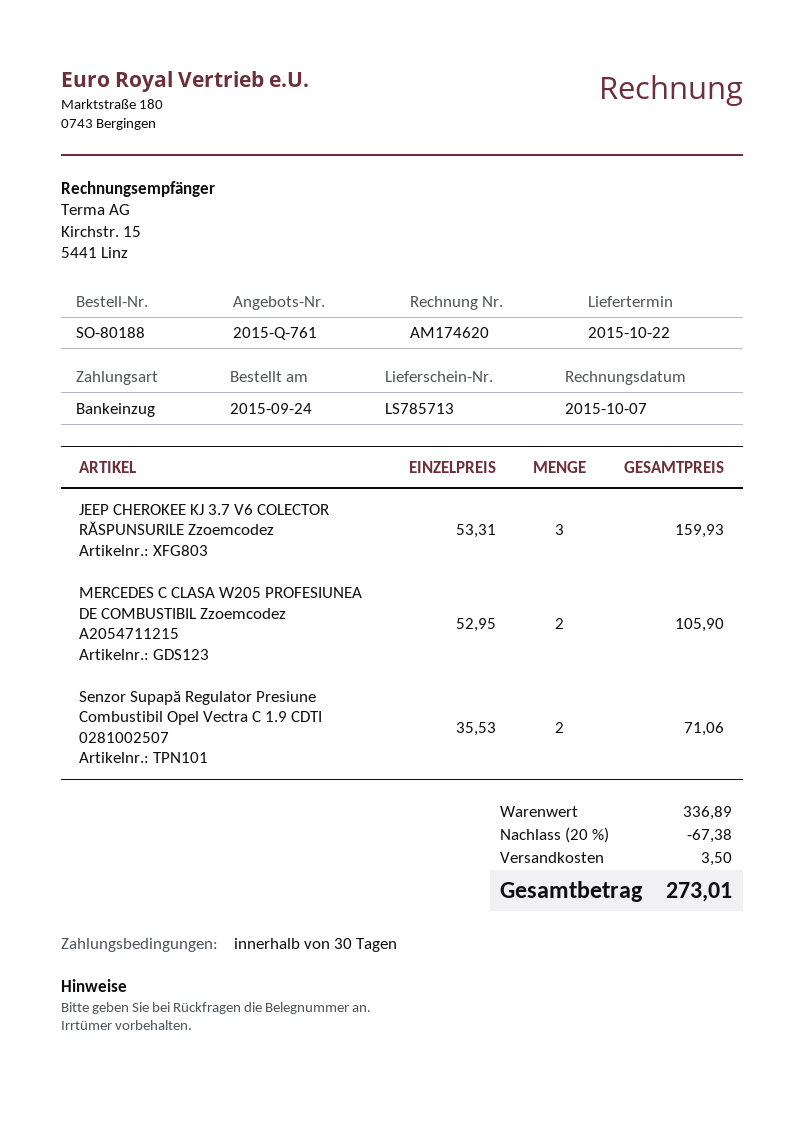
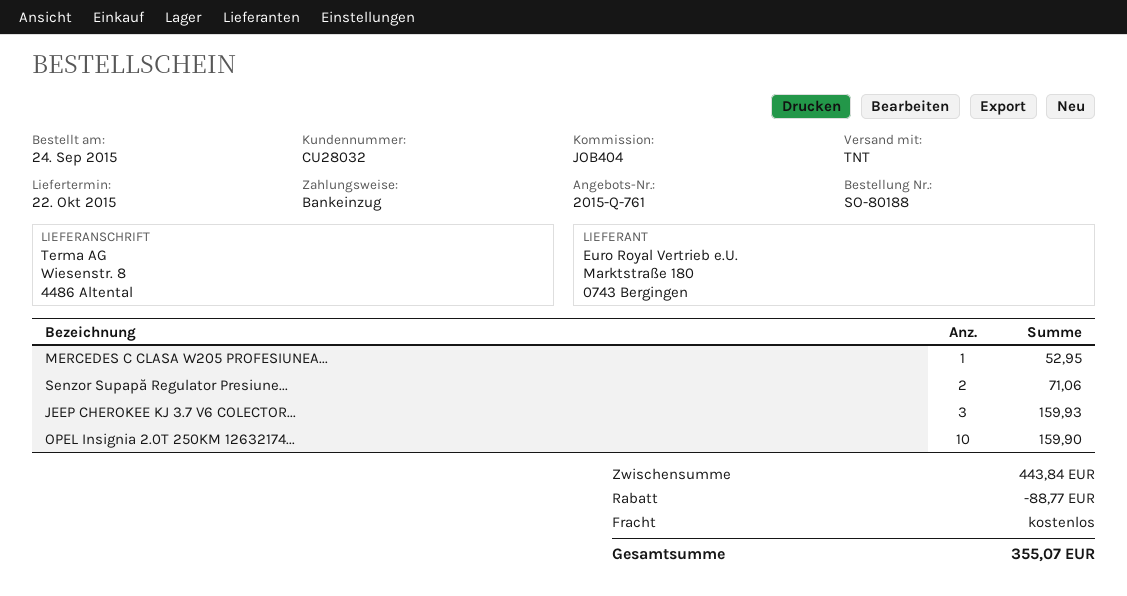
MERCEDES C CLASA W205 PROFESIUNEA DE COMBUSTIBIL Zzoemcodez A2054711215: 2 for 105.90 -> 1 for 52.95
OPEL Insignia 2.0T 250KM 12632174...: none -> 10 for 159.90
subtotal: 336.89 -> 443.84
discount: 67.38 -> 88.77
shipping: 3.50 -> 0.00
total: 273.01 -> 355.07

